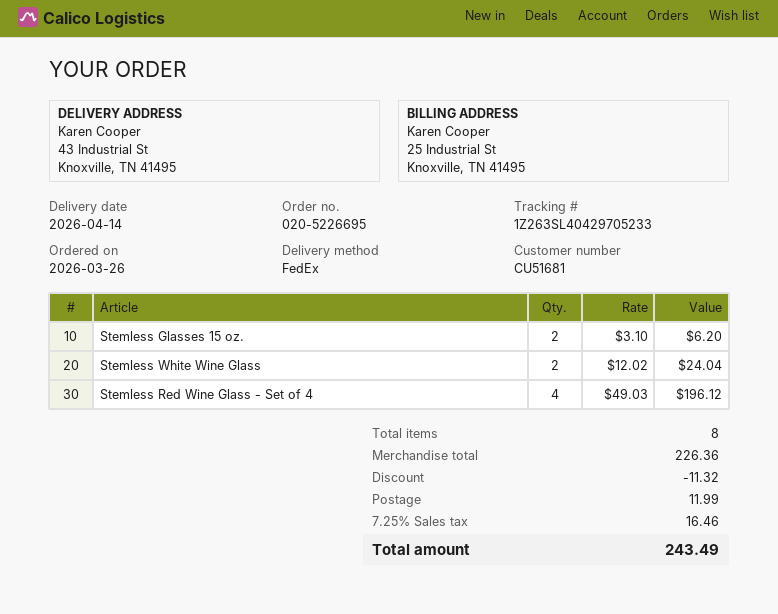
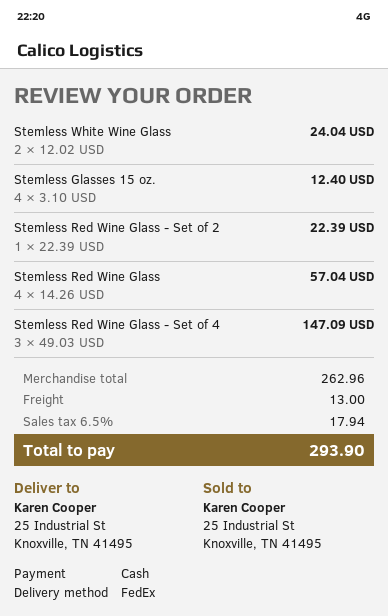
ship to: 43 Industrial St, Knoxville, TN 41495 -> 25 Industrial St, Knoxville, TN 41495
Stemless Glasses 15 oz.: 2 x 3.10 = 6.20 -> 4 x 3.10 = 12.40
Stemless Red Wine Glass - Set of 4: 4 x 49.03 = 196.12 -> 3 x 49.03 = 147.09
Stemless Red Wine Glass - Set of 2: none -> 1 x 22.39 = 22.39
Stemless Red Wine Glass: none -> 4 x 14.26 = 57.04
subtotal: 226.36 -> 262.96
discount: 11.32 -> none
shipping: 11.99 -> 13.00
tax: 7.25% = 16.46 -> 6.5% = 17.94
total: 243.49 -> 293.90

